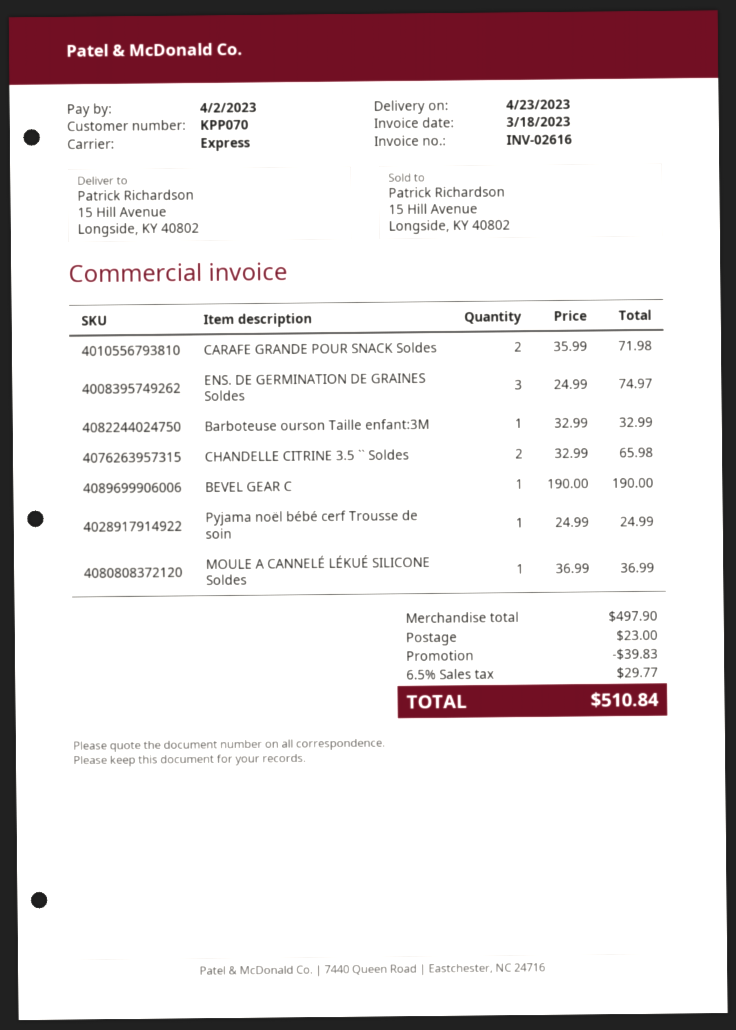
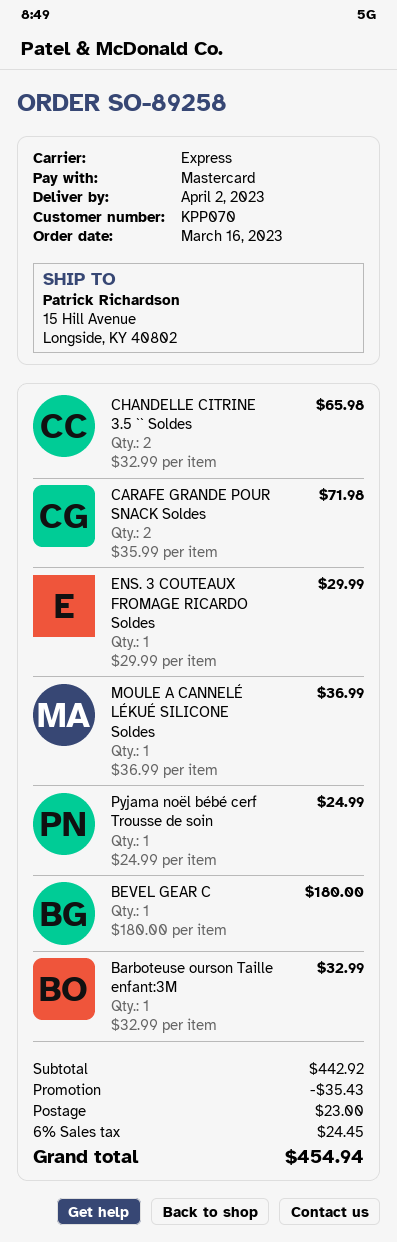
delivery date: 2023-04-23 -> 2023-04-02
ENS. DE GERMINATION DE GRAINES Soldes: 3 x 24.99 = 74.97 -> none
BEVEL GEAR C: 1 x 190.00 = 190.00 -> 1 x 180.00 = 180.00
ENS. 3 COUTEAUX FROMAGE RICARDO Soldes: none -> 1 x 29.99 = 29.99
subtotal: 497.90 -> 442.92
discount: 39.83 -> 35.43
tax: 6.5% = 29.77 -> 6% = 24.45
total: 510.84 -> 454.94

